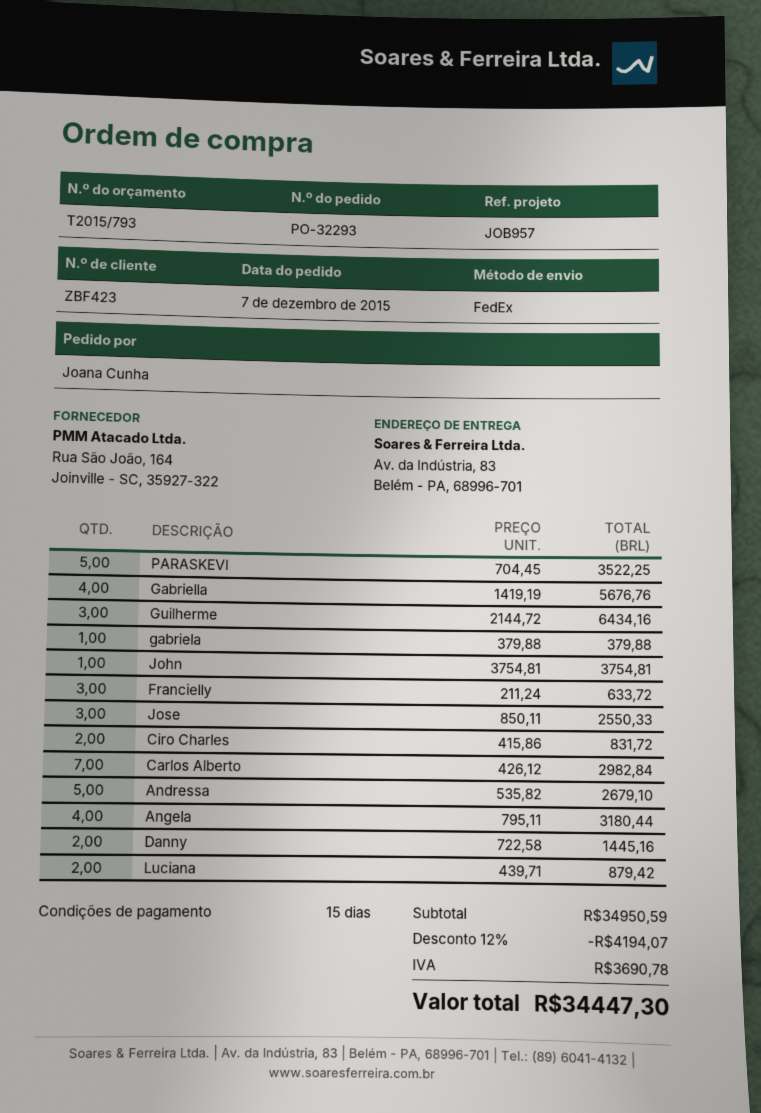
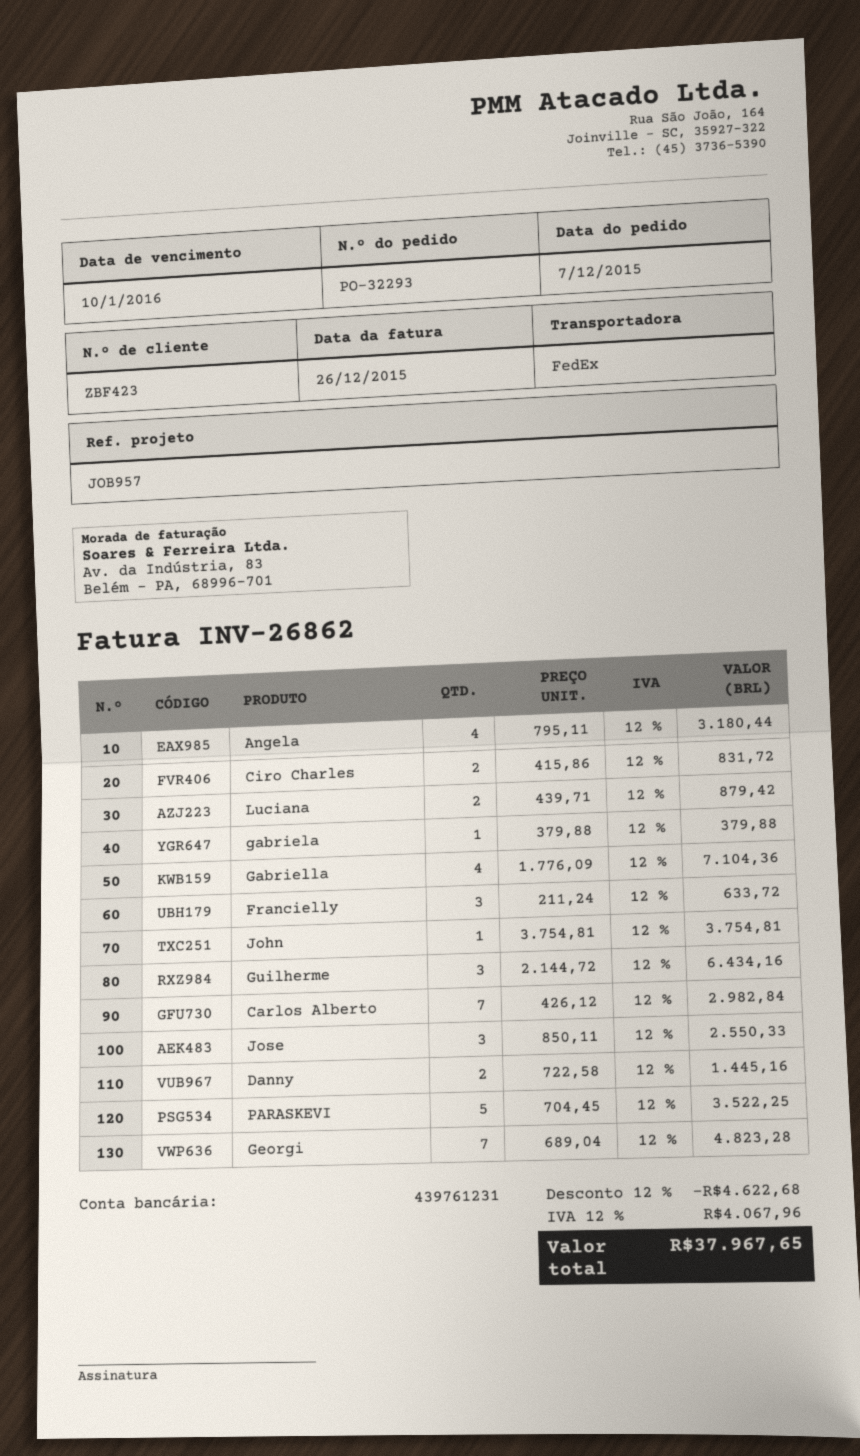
Gabriella: 4 x 1419.19 = 5676.76 -> 4 x 1776.09 = 7104.36
Andressa: 5 x 535.82 = 2679.10 -> none
Georgi: none -> 7 x 689.04 = 4823.28
discount: 12% = 4194.07 -> 12% = 4622.68
tax: 3690.78 -> 4067.96
total: 34447.30 -> 37967.65

